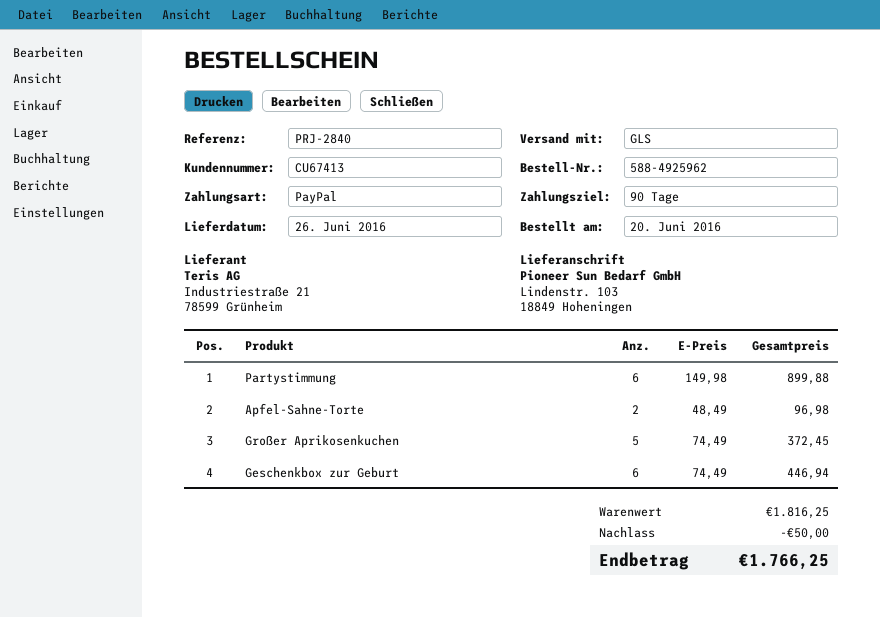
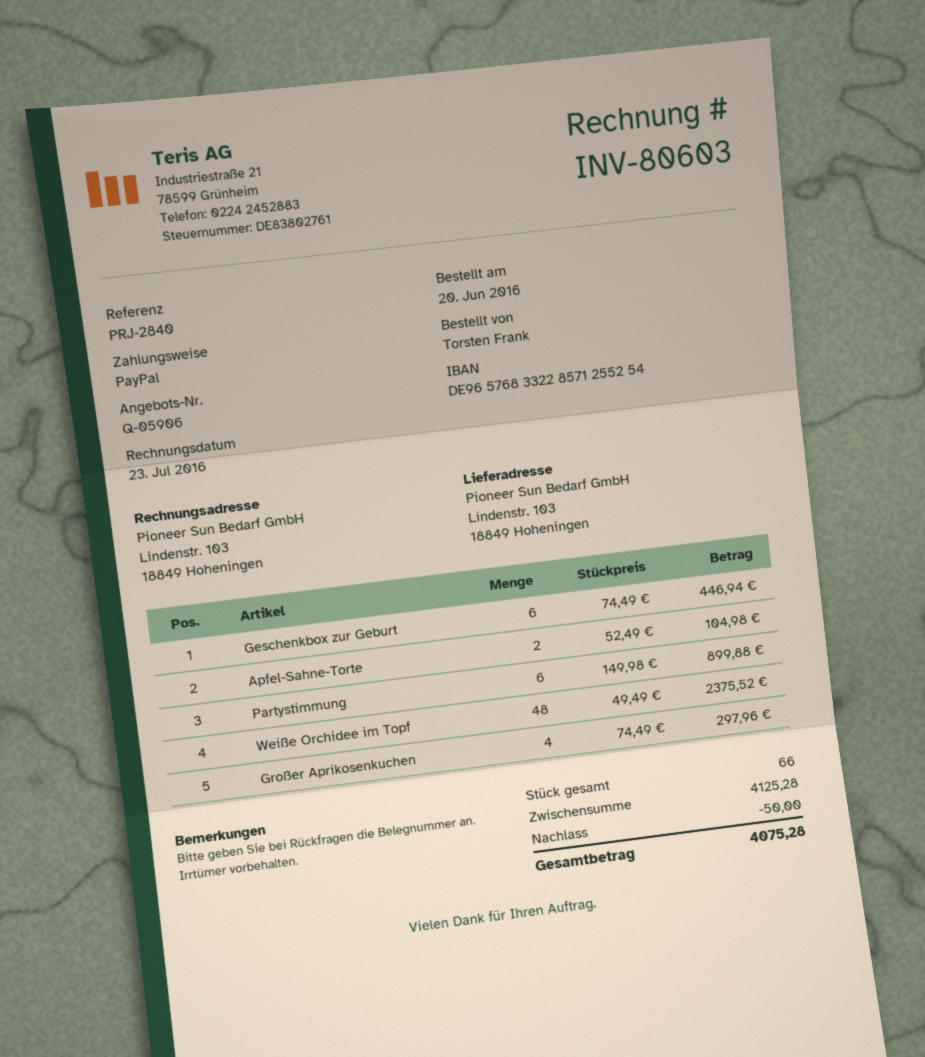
Apfel-Sahne-Torte: 2 x 48.49 = 96.98 -> 2 x 52.49 = 104.98
Großer Aprikosenkuchen: 5 x 74.49 = 372.45 -> 4 x 74.49 = 297.96
Weiße Orchidee im Topf: none -> 48 x 49.49 = 2375.52
subtotal: 1816.25 -> 4125.28
total: 1766.25 -> 4075.28

